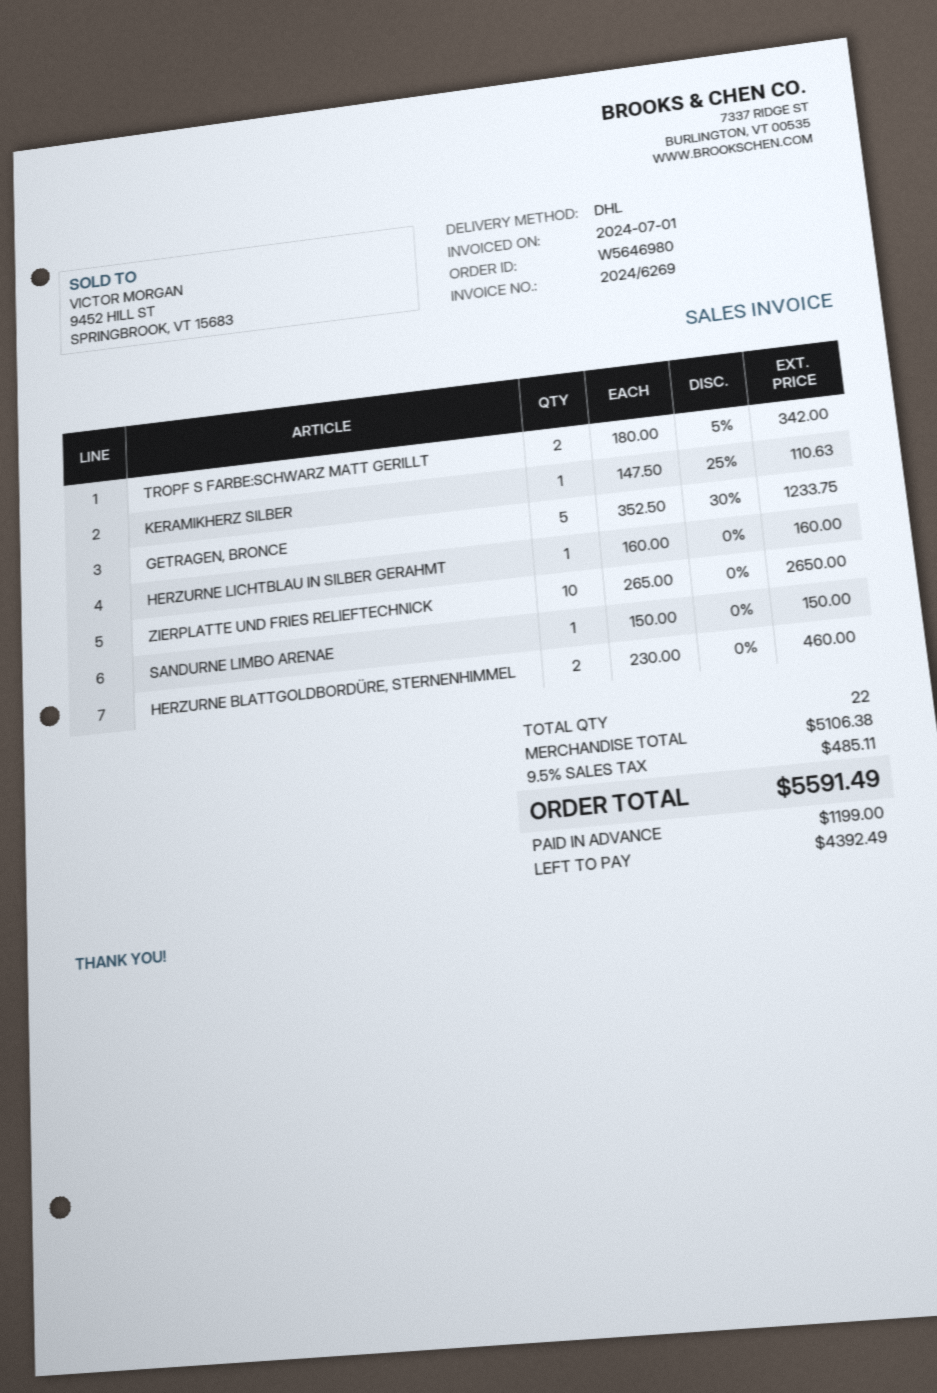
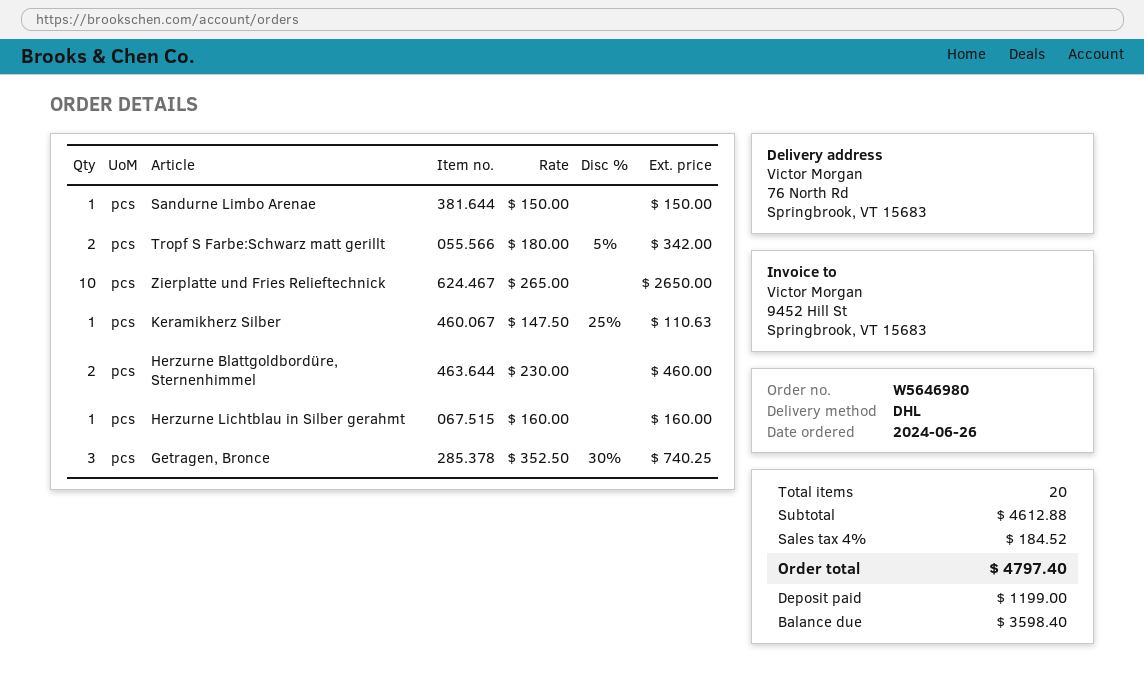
GETRAGEN, BRONCE: 5 x 352.50 - 30% = 1233.75 -> 3 x 352.50 - 30% = 740.25
total quantity: 22 -> 20
subtotal: 5106.38 -> 4612.88
tax: 9.5% = 485.11 -> 4% = 184.52
total: 5591.49 -> 4797.40
balance: 4392.49 -> 3598.40

